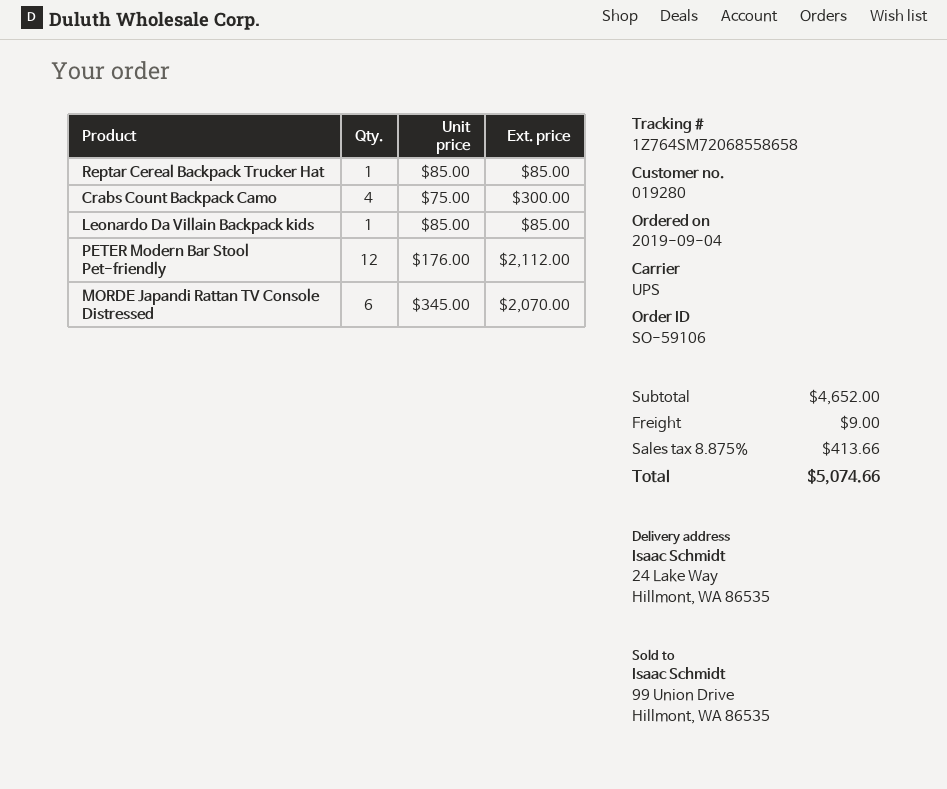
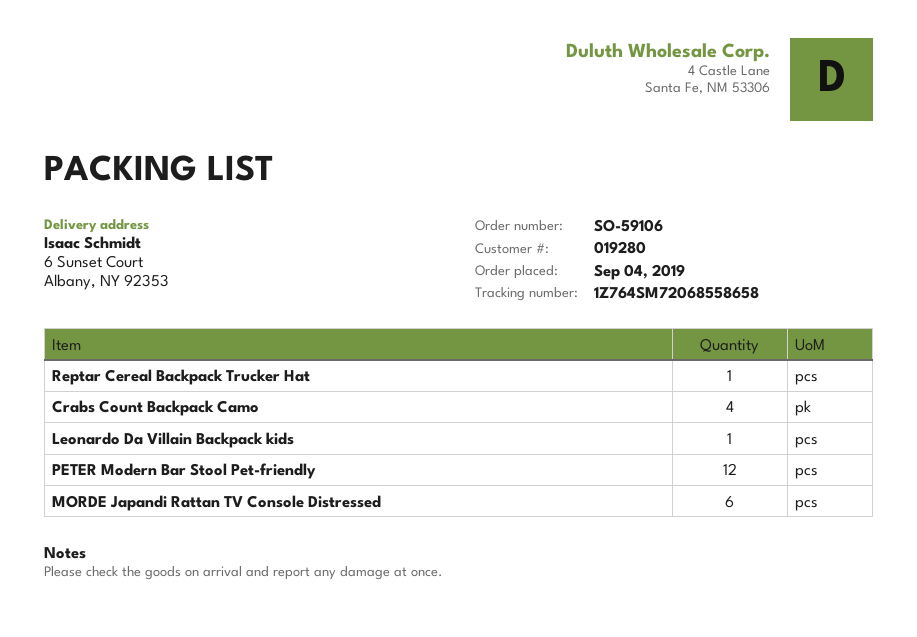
ship to: 24 Lake Way, Hillmont, WA 86535 -> 6 Sunset Court, Albany, NY 92353

